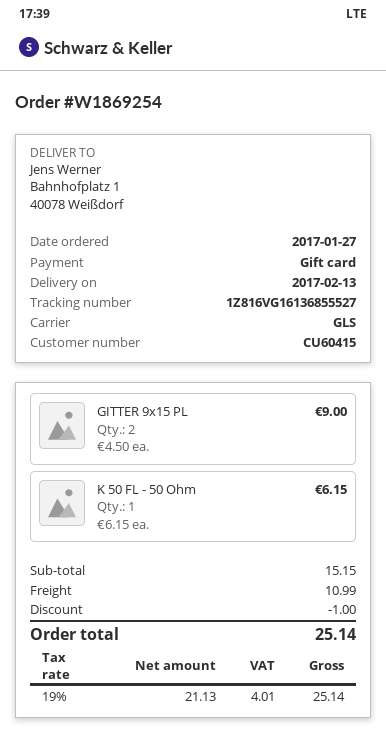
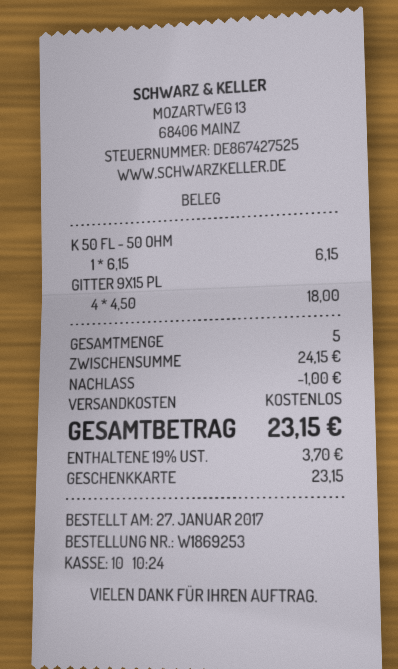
order number: W1869254 -> W1869253
GITTER 9x15 PL: 2 x 4.50 = 9.00 -> 4 x 4.50 = 18.00
subtotal: 15.15 -> 24.15
shipping: 10.99 -> 0.00
tax: 19% = 4.01 -> 19% = 3.70
total: 25.14 -> 23.15

